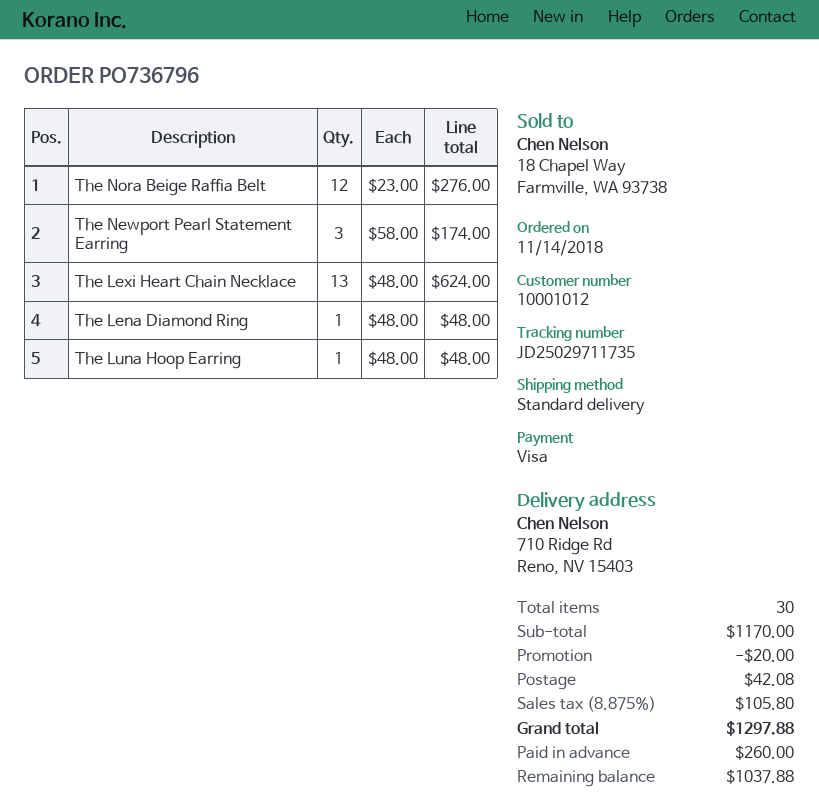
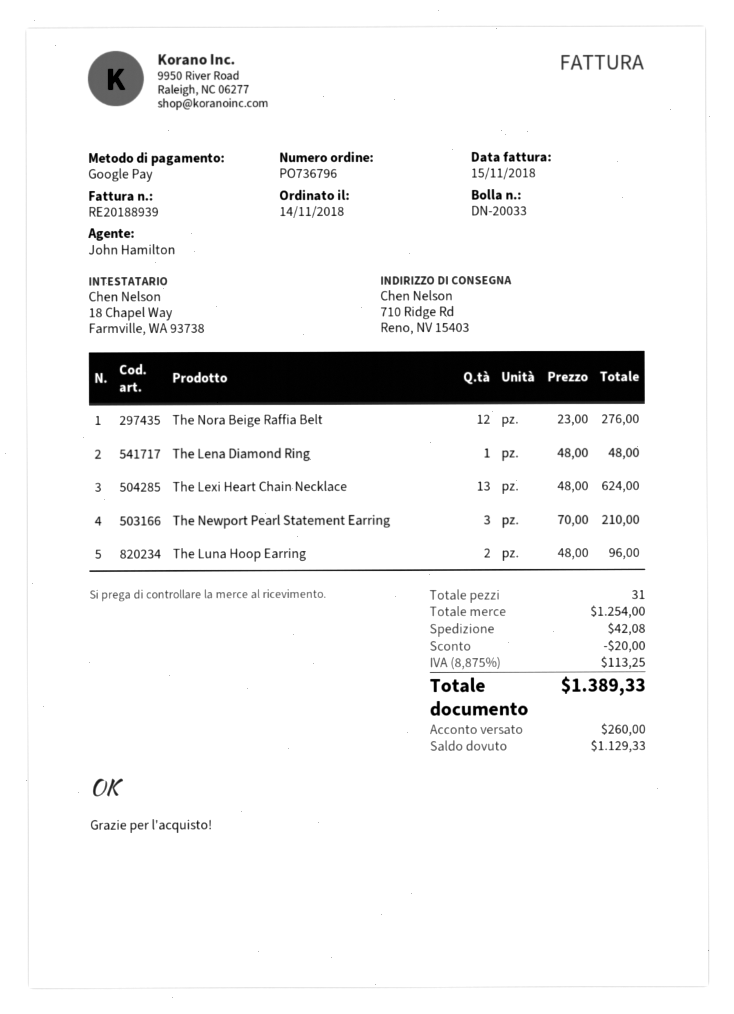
payment method: Visa -> Google Pay
The Newport Pearl Statement Earring: 3 x 58.00 = 174.00 -> 3 x 70.00 = 210.00
The Luna Hoop Earring: 1 x 48.00 = 48.00 -> 2 x 48.00 = 96.00
total quantity: 30 -> 31
subtotal: 1170.00 -> 1254.00
tax: 8.875% = 105.80 -> 8.875% = 113.25
total: 1297.88 -> 1389.33
balance: 1037.88 -> 1129.33

